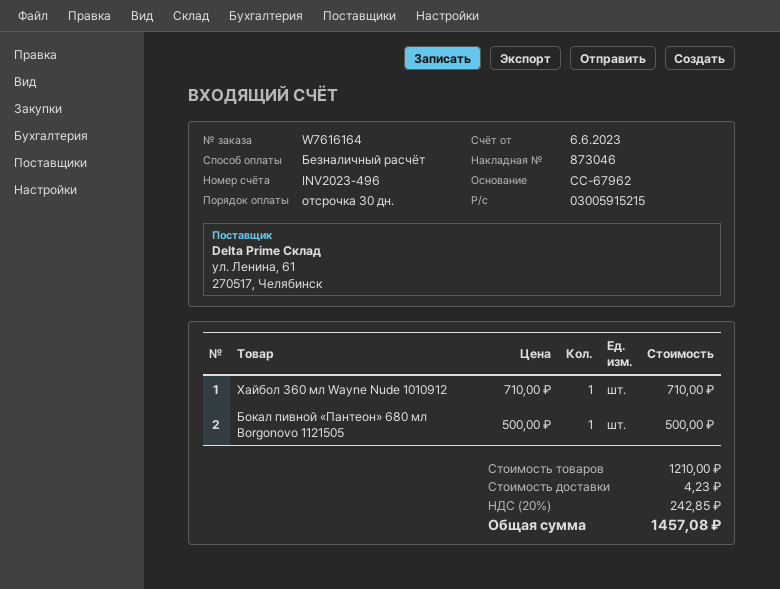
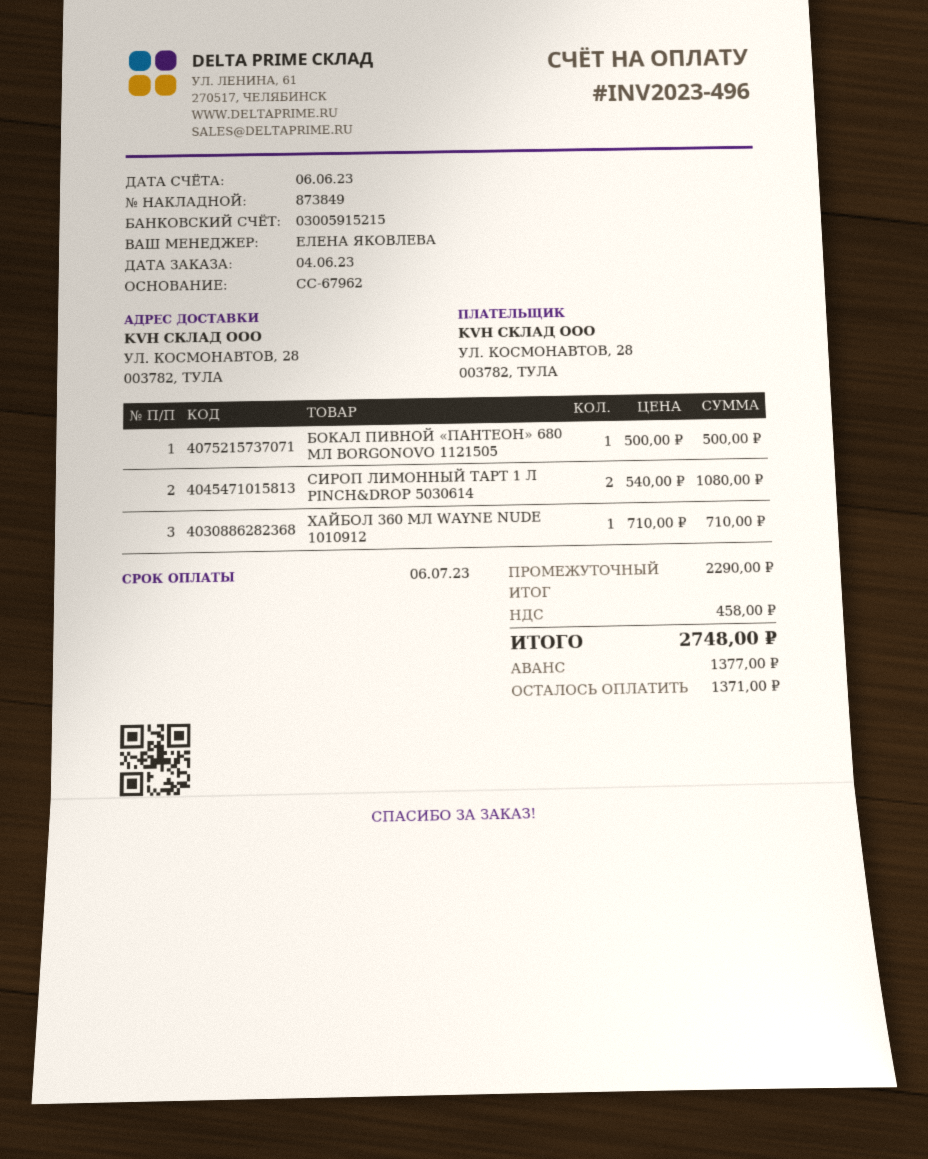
delivery note number: 873046 -> 873849
СИРОП ЛИМОННЫЙ ТАРТ 1 Л PINCH&DROP 5030614: none -> 2 x 540.00 = 1080.00
subtotal: 1210.00 -> 2290.00
shipping: 4.23 -> none
tax: 242.85 -> 458.00
total: 1457.08 -> 2748.00

